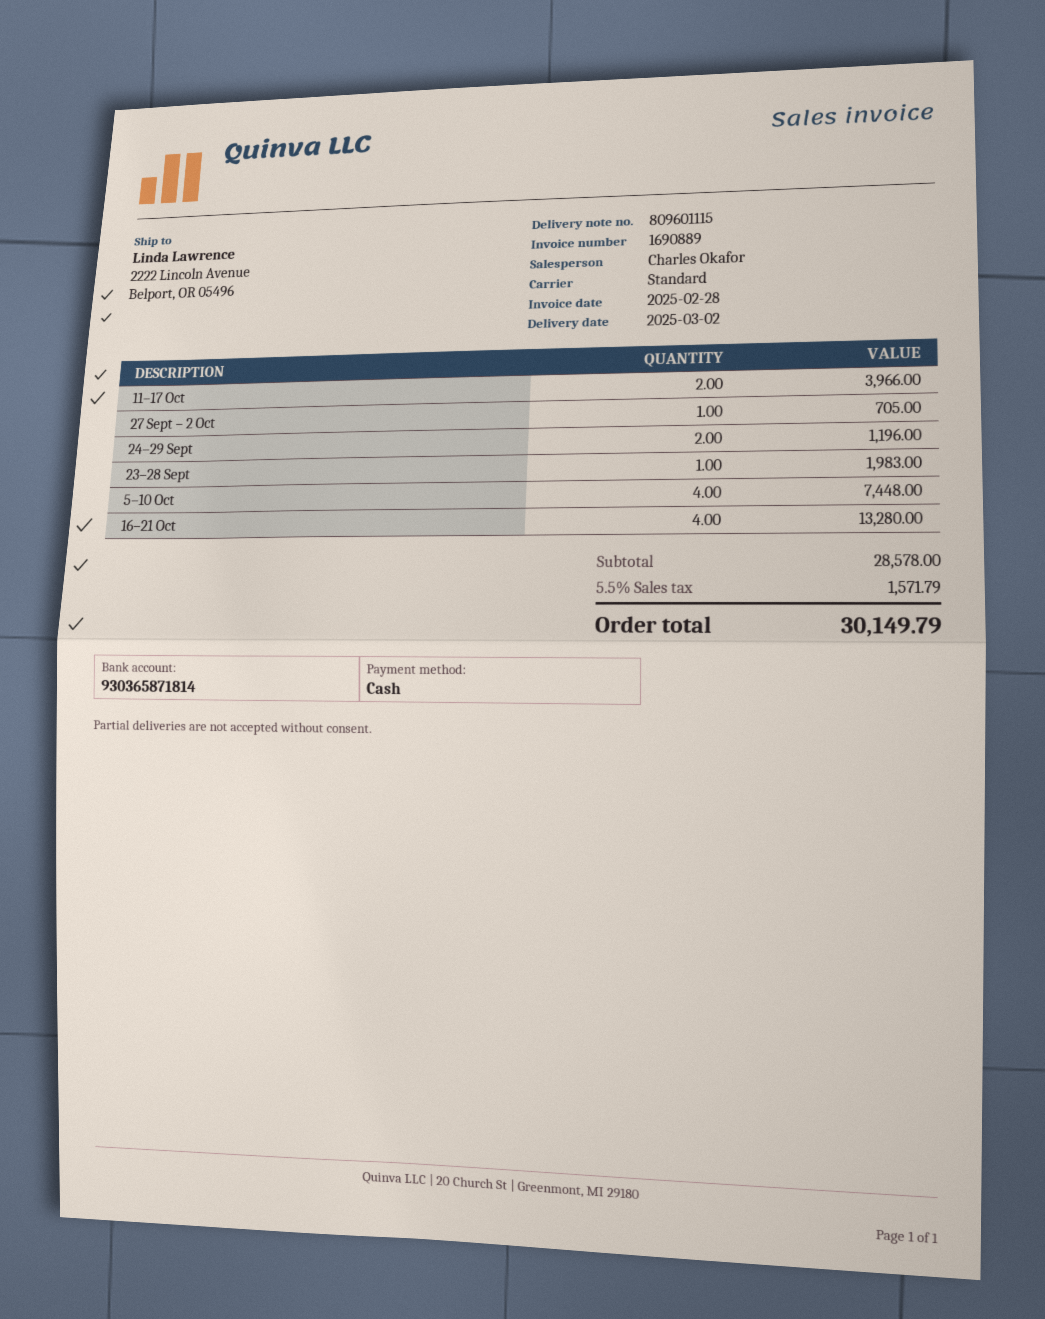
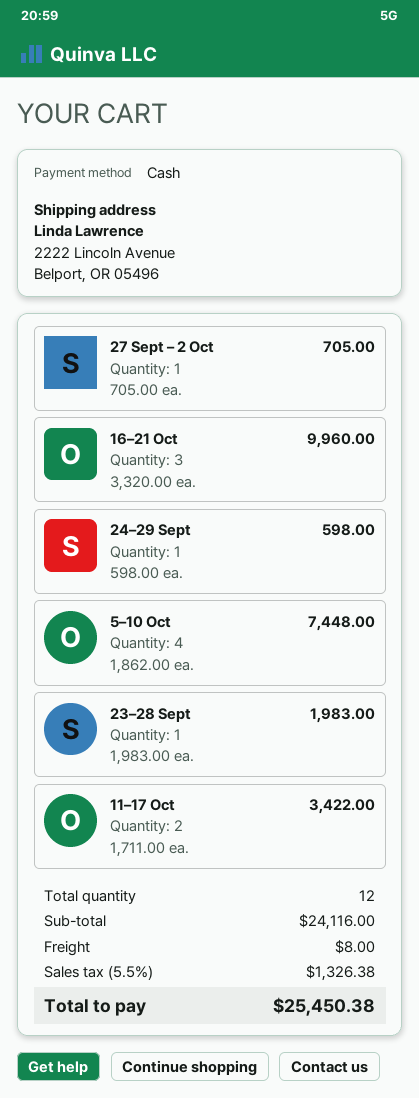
11–17 Oct: 2 for 3966.00 -> 2 for 3422.00
24–29 Sept: 2 for 1196.00 -> 1 for 598.00
16–21 Oct: 4 for 13280.00 -> 3 for 9960.00
subtotal: 28578.00 -> 24116.00
shipping: none -> 8.00
tax: 5.5% = 1571.79 -> 5.5% = 1326.38
total: 30149.79 -> 25450.38

